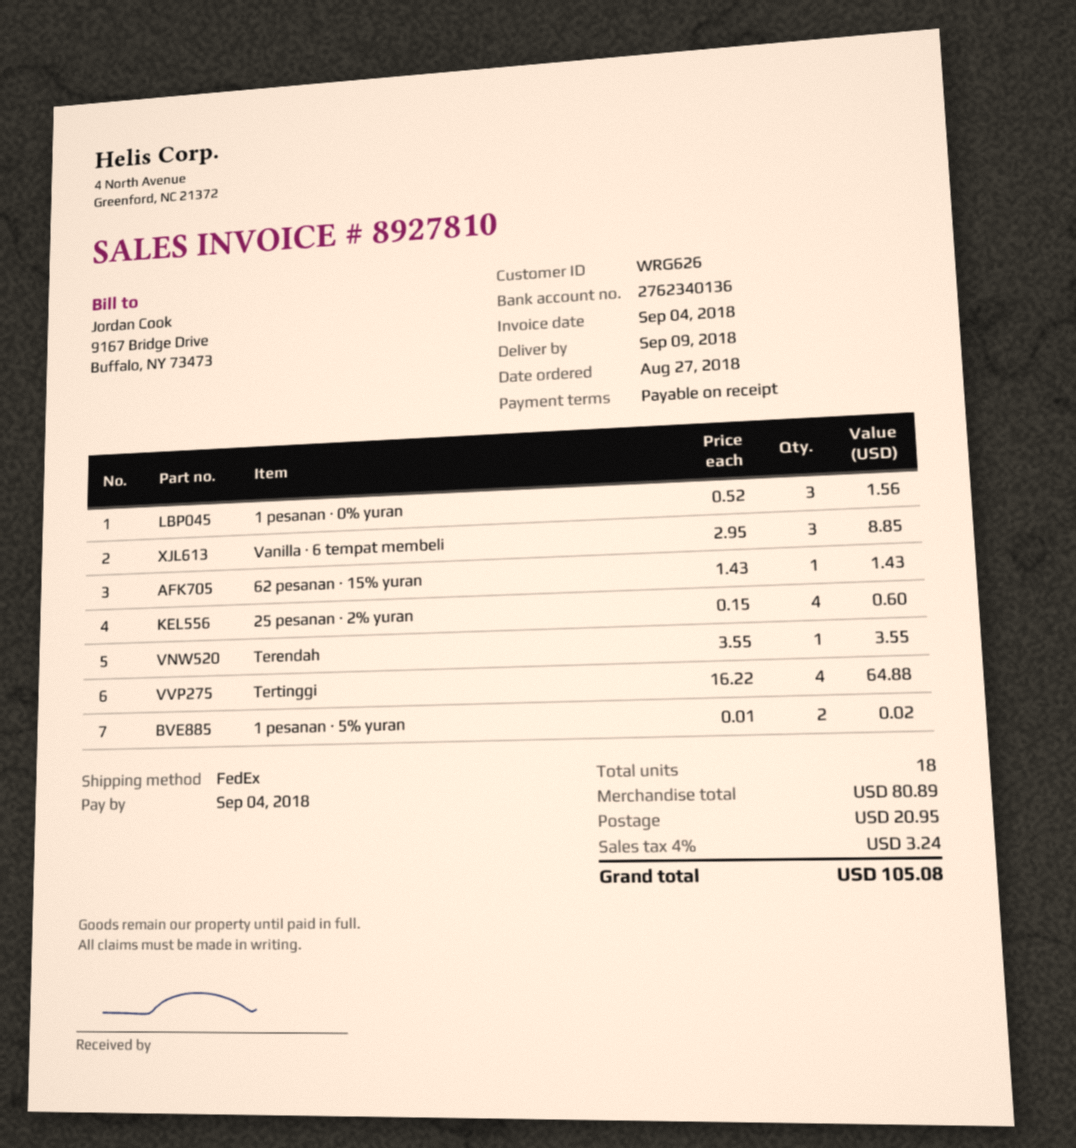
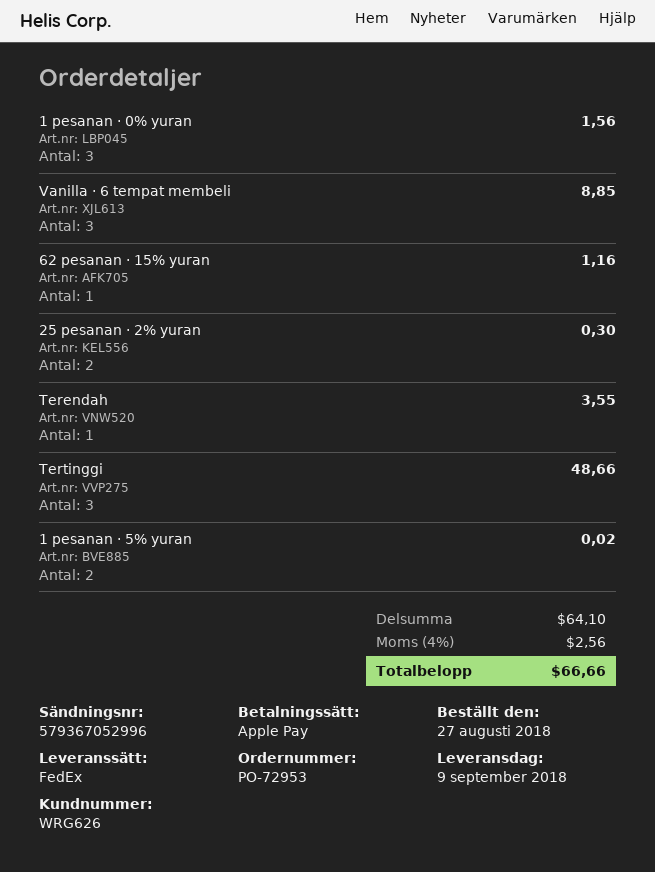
62 pesanan · 15% yuran: 1 for 1.43 -> 1 for 1.16
25 pesanan · 2% yuran: 4 for 0.60 -> 2 for 0.30
Tertinggi: 4 for 64.88 -> 3 for 48.66
subtotal: 80.89 -> 64.10
shipping: 20.95 -> none
tax: 4% = 3.24 -> 4% = 2.56
total: 105.08 -> 66.66

